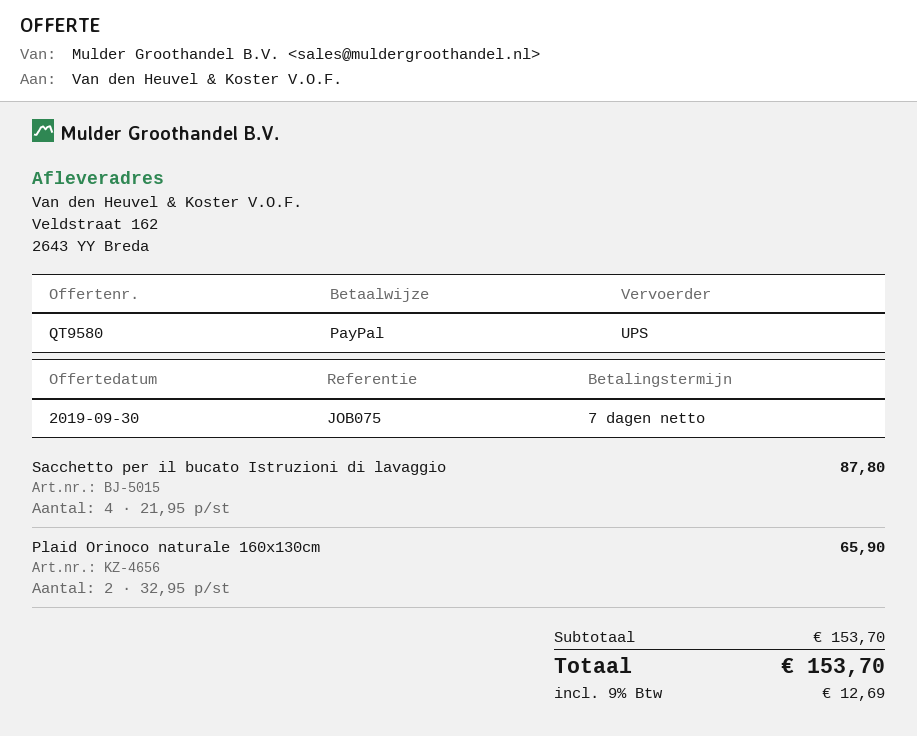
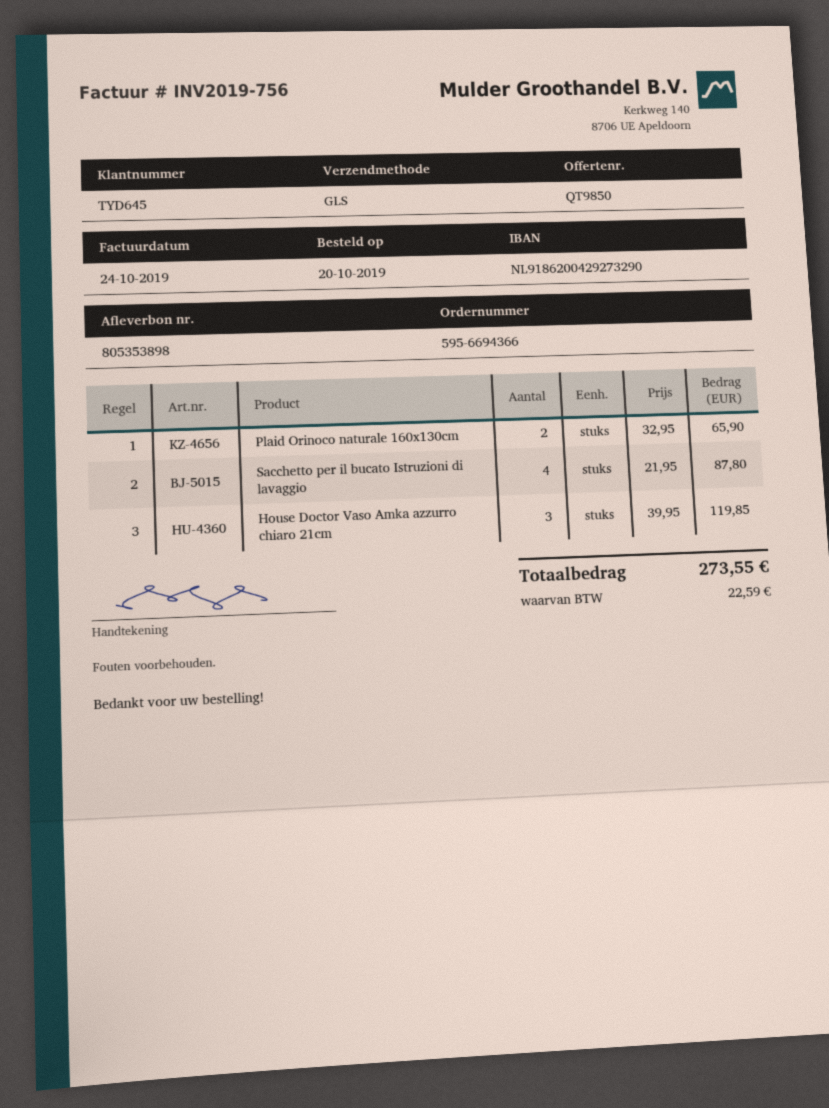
quote number: QT9580 -> QT9850
shipping method: UPS -> GLS
House Doctor Vaso Amka azzurro chiaro 21cm: none -> 3 x 39.95 = 119.85
tax: 12.69 -> 22.59
total: 153.70 -> 273.55

